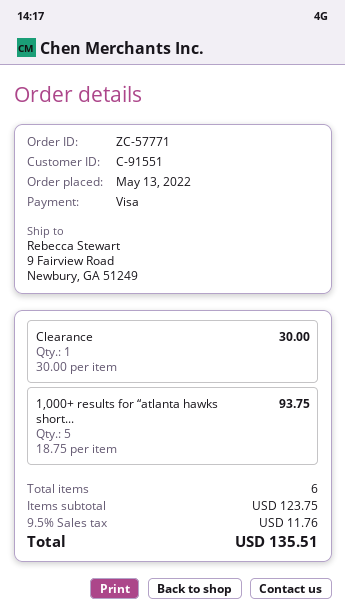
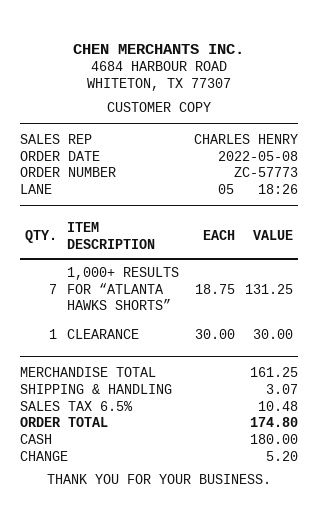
order number: ZC-57771 -> ZC-57773
order date: 2022-05-13 -> 2022-05-08
payment method: Visa -> cash
1,000+ results for “atlanta hawks short...: 5 x 18.75 = 93.75 -> 7 x 18.75 = 131.25
subtotal: 123.75 -> 161.25
shipping: none -> 3.07
tax: 9.5% = 11.76 -> 6.5% = 10.48
total: 135.51 -> 174.80

